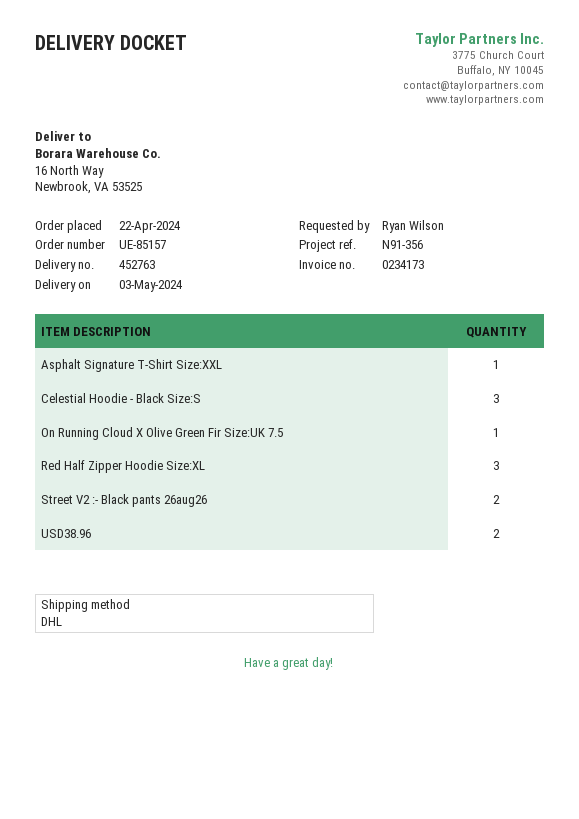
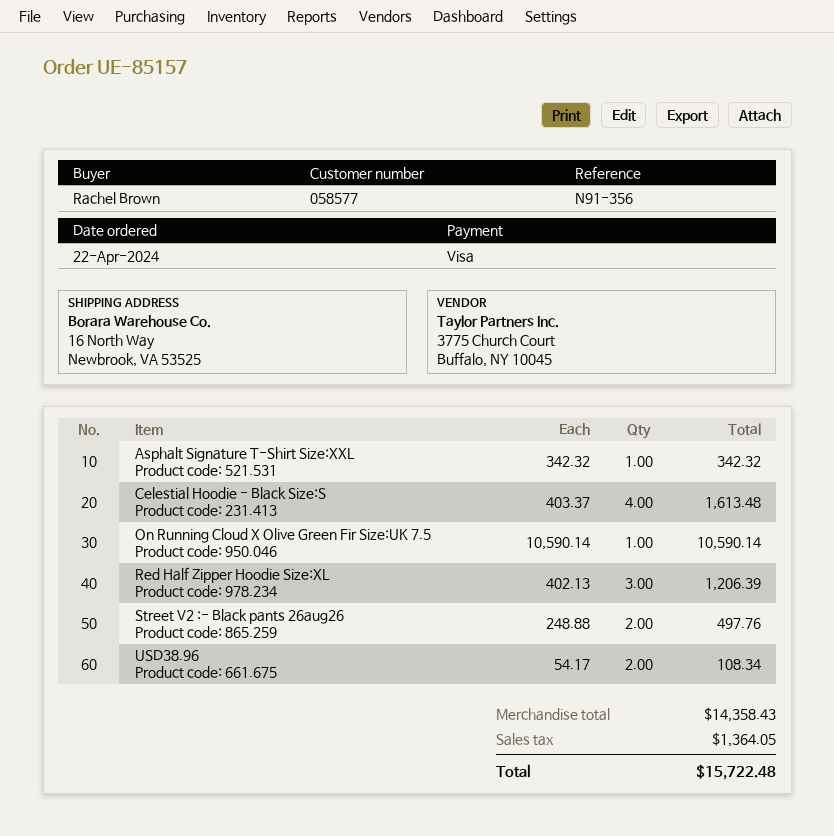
ordered by: Ryan Wilson -> Rachel Brown
Celestial Hoodie - Black Size:S: 3 -> 4

